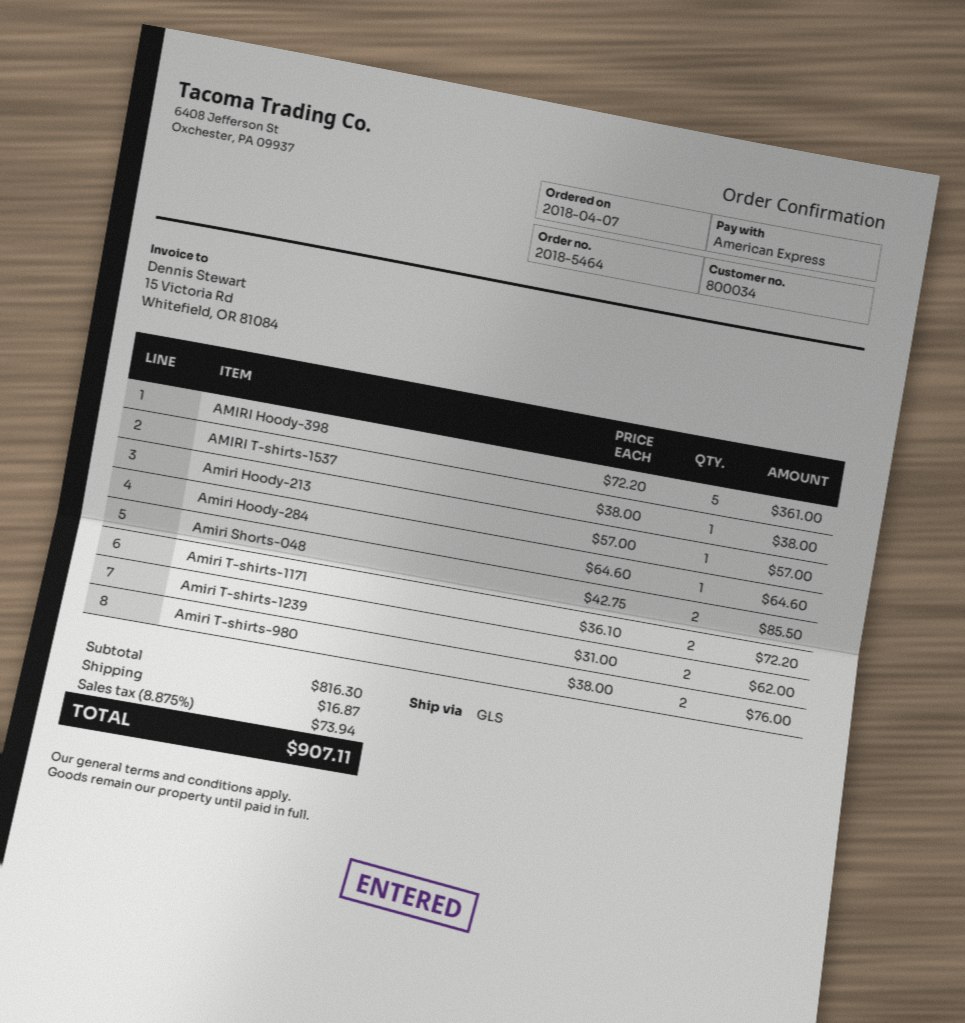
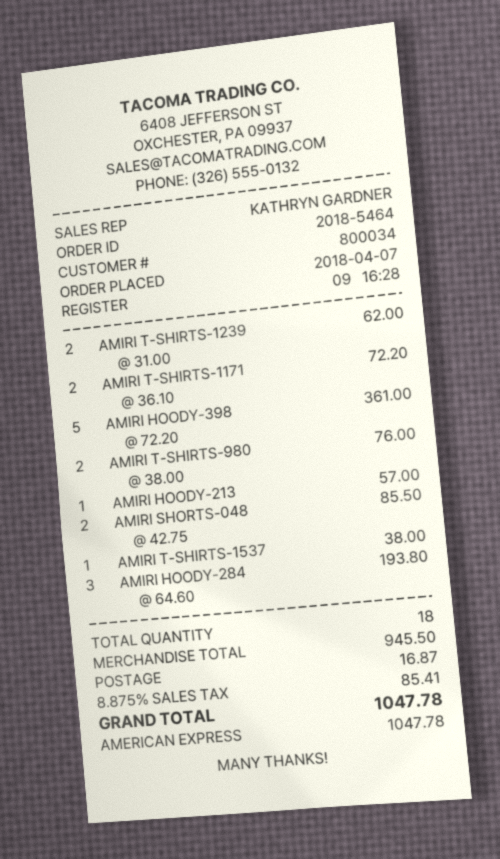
Amiri Hoody-284: 1 x 64.60 = 64.60 -> 3 x 64.60 = 193.80
subtotal: 816.30 -> 945.50
tax: 8.875% = 73.94 -> 8.875% = 85.41
total: 907.11 -> 1047.78

